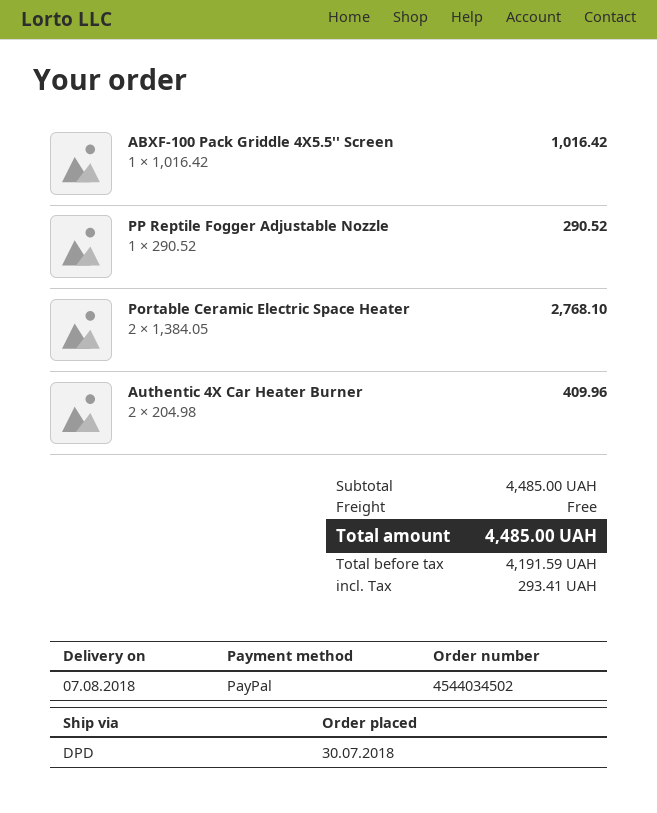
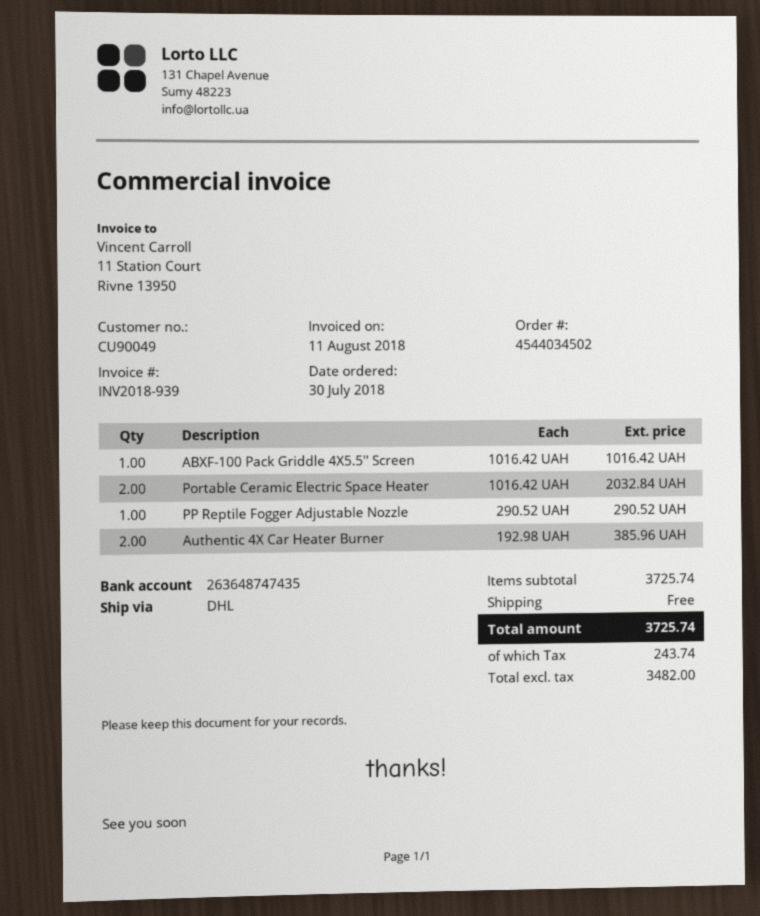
shipping method: DPD -> DHL
Portable Ceramic Electric Space Heater: 2 x 1384.05 = 2768.10 -> 2 x 1016.42 = 2032.84
Authentic 4X Car Heater Burner: 2 x 204.98 = 409.96 -> 2 x 192.98 = 385.96
subtotal: 4485.00 -> 3725.74
net: 4191.59 -> 3482.00
tax: 293.41 -> 243.74
total: 4485.00 -> 3725.74

